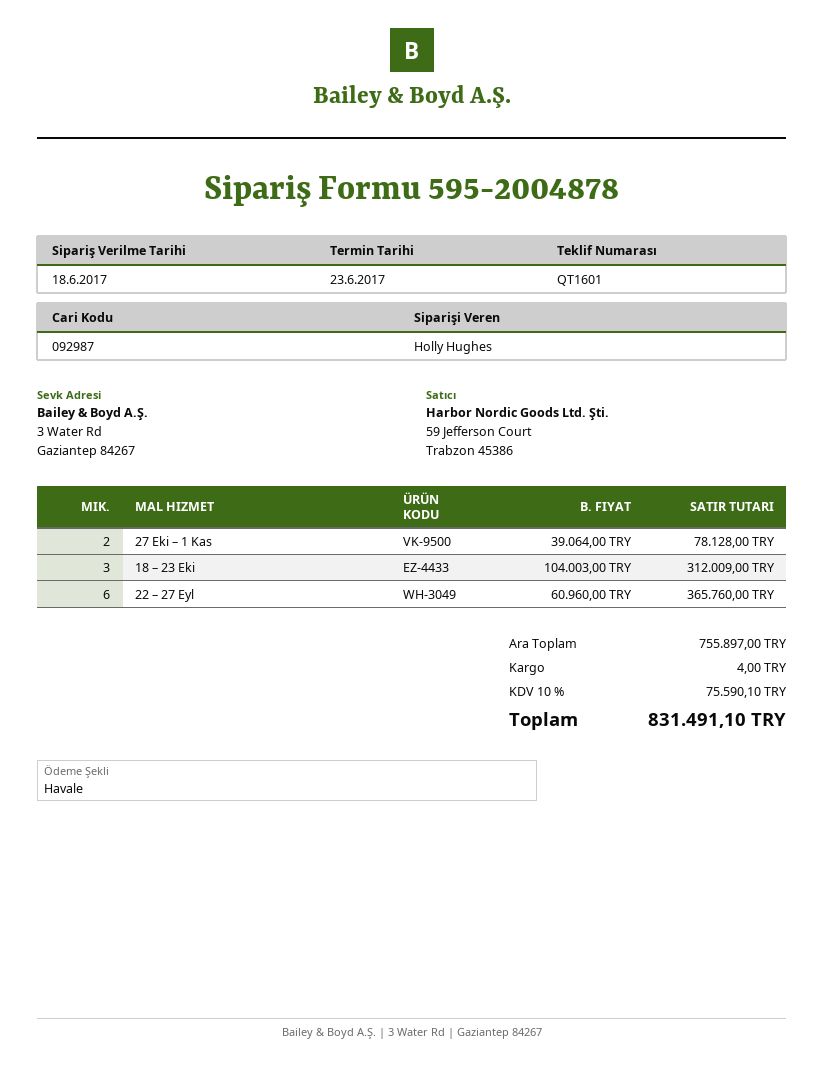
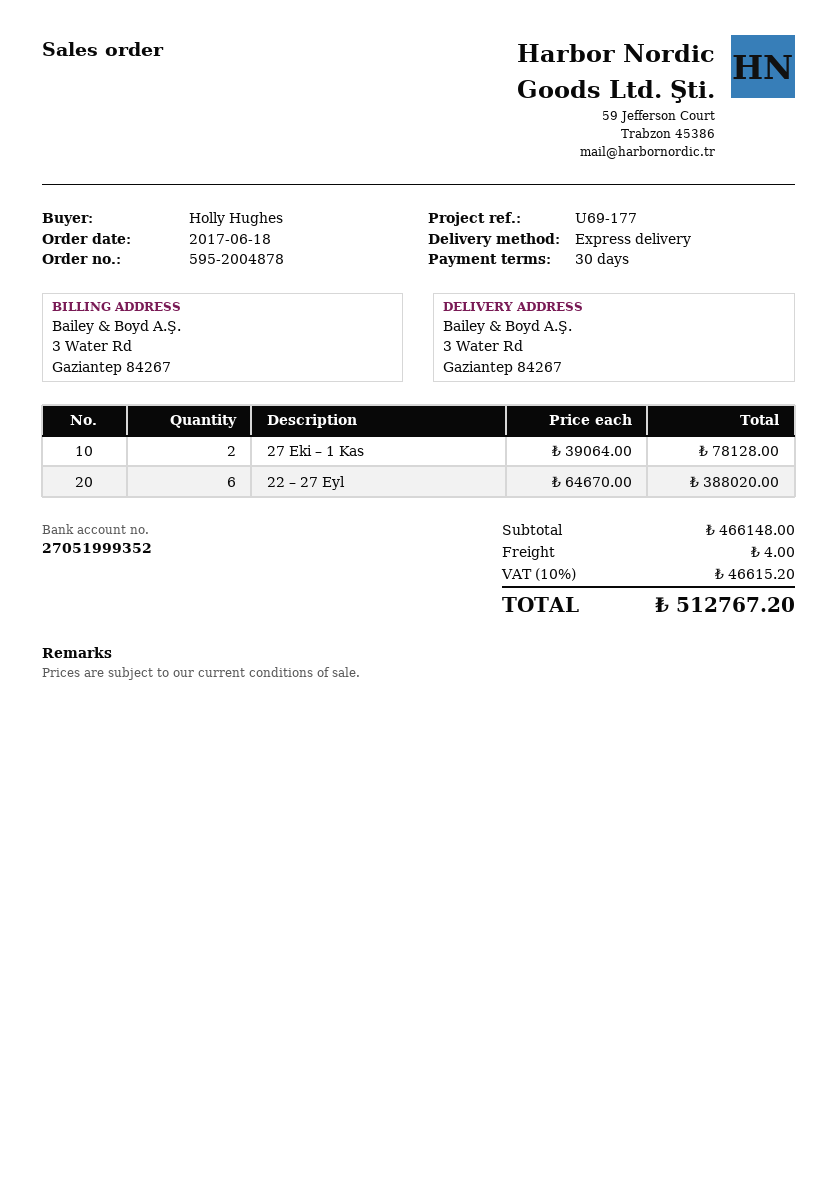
18 – 23 Eki: 3 x 104003.00 = 312009.00 -> none
22 – 27 Eyl: 6 x 60960.00 = 365760.00 -> 6 x 64670.00 = 388020.00
subtotal: 755897.00 -> 466148.00
tax: 10% = 75590.10 -> 10% = 46615.20
total: 831491.10 -> 512767.20

